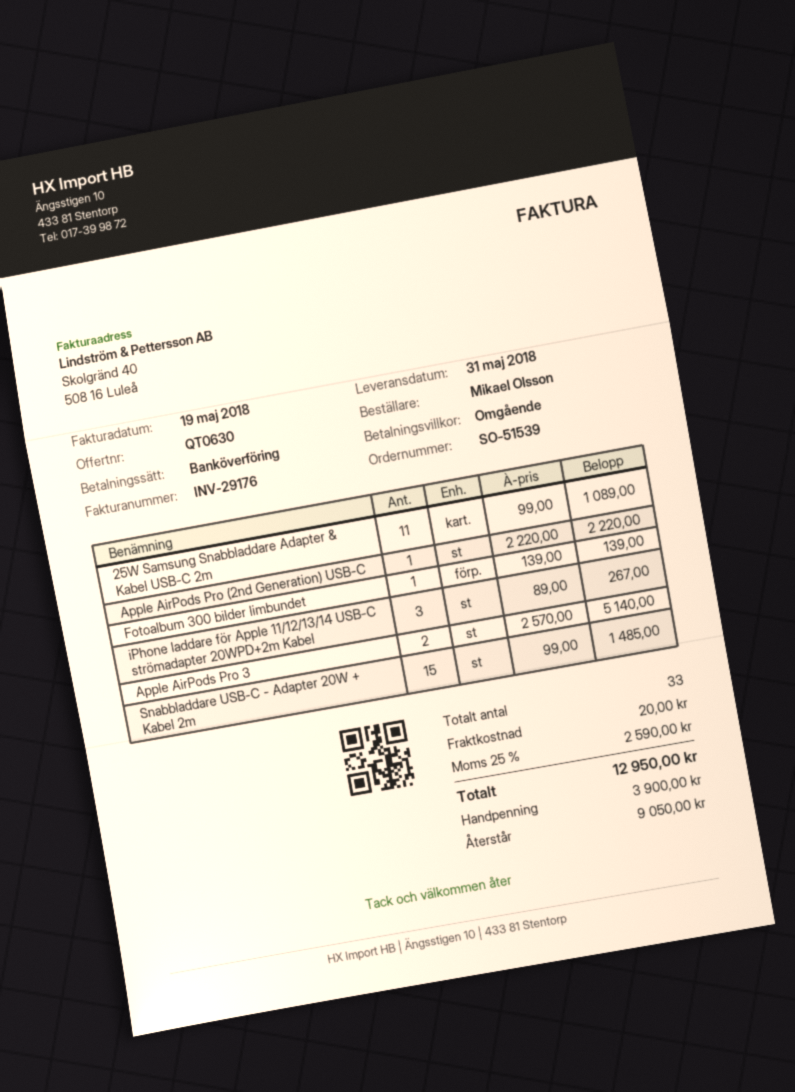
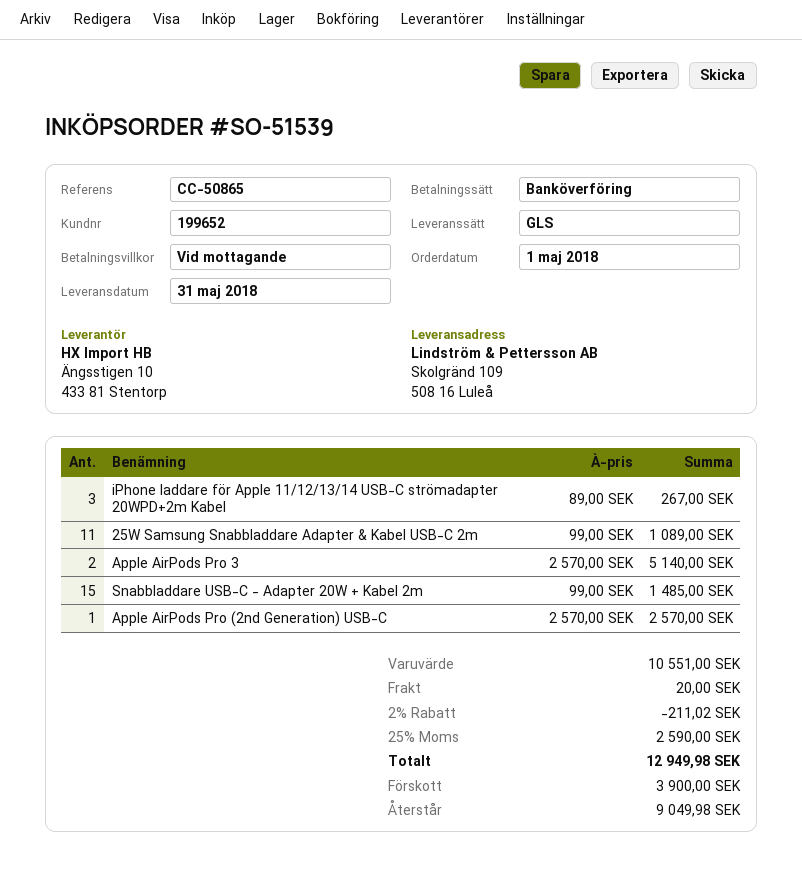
Apple AirPods Pro (2nd Generation) USB-C: 1 x 2220.00 = 2220.00 -> 1 x 2570.00 = 2570.00
Fotoalbum 300 bilder limbundet: 1 x 139.00 = 139.00 -> none
discount: none -> 2% = 211.02
total: 12950.00 -> 12949.98
balance: 9050.00 -> 9049.98

